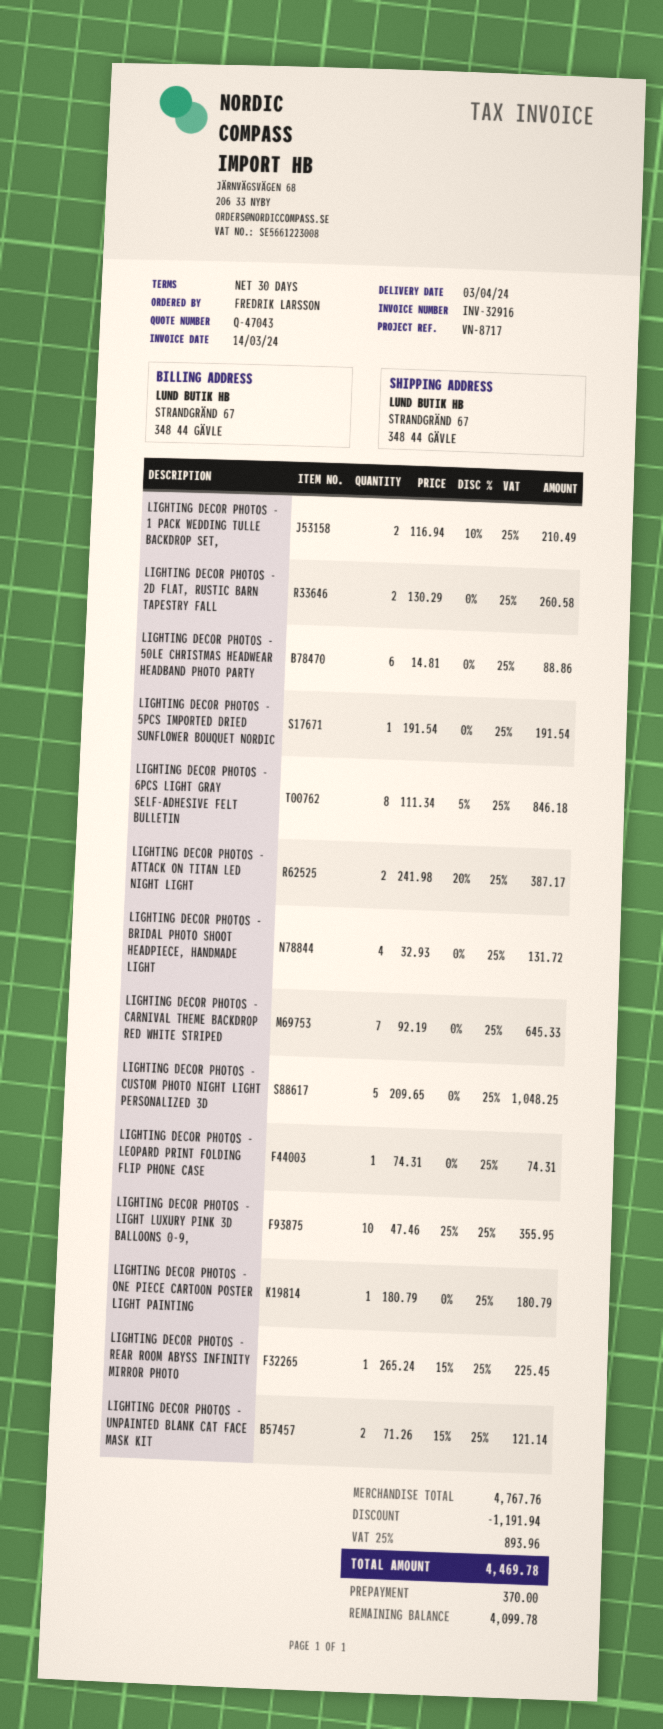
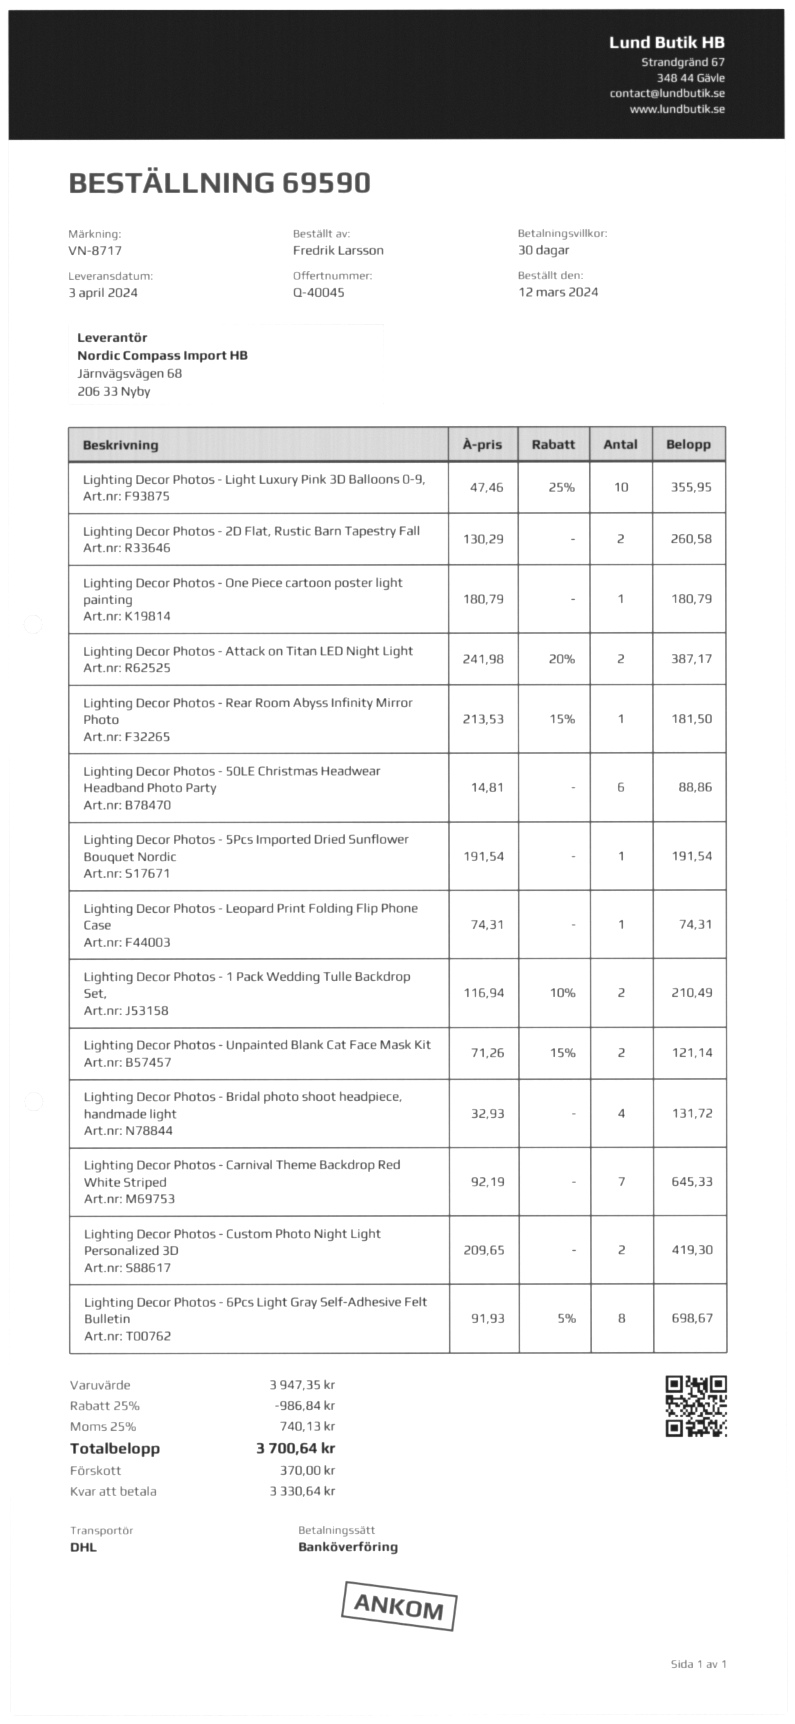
quote number: Q-47043 -> Q-40045
LIGHTING DECOR PHOTOS - 6PCS LIGHT GRAY SELF-ADHESIVE FELT BULLETIN: 8 x 111.34 - 5% = 846.18 -> 8 x 91.93 - 5% = 698.67
LIGHTING DECOR PHOTOS - CUSTOM PHOTO NIGHT LIGHT PERSONALIZED 3D: 5 x 209.65 = 1048.25 -> 2 x 209.65 = 419.30
LIGHTING DECOR PHOTOS - REAR ROOM ABYSS INFINITY MIRROR PHOTO: 1 x 265.24 - 15% = 225.45 -> 1 x 213.53 - 15% = 181.50
subtotal: 4767.76 -> 3947.35
discount: 1191.94 -> 986.84
tax: 25% = 893.96 -> 25% = 740.13
total: 4469.78 -> 3700.64
balance: 4099.78 -> 3330.64

